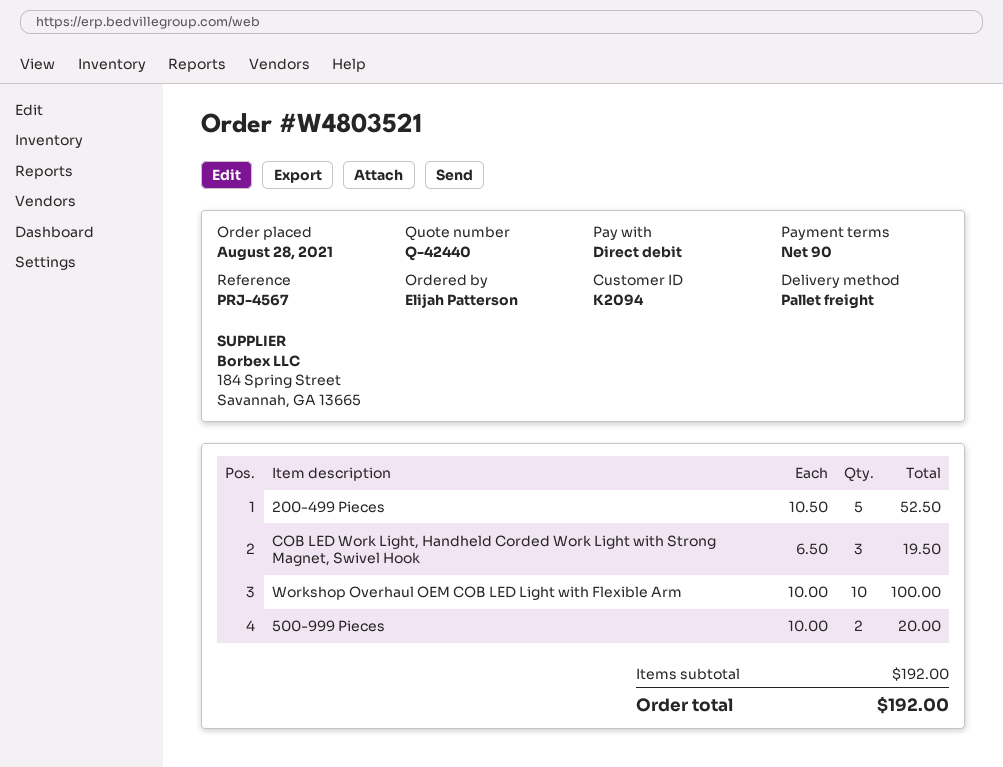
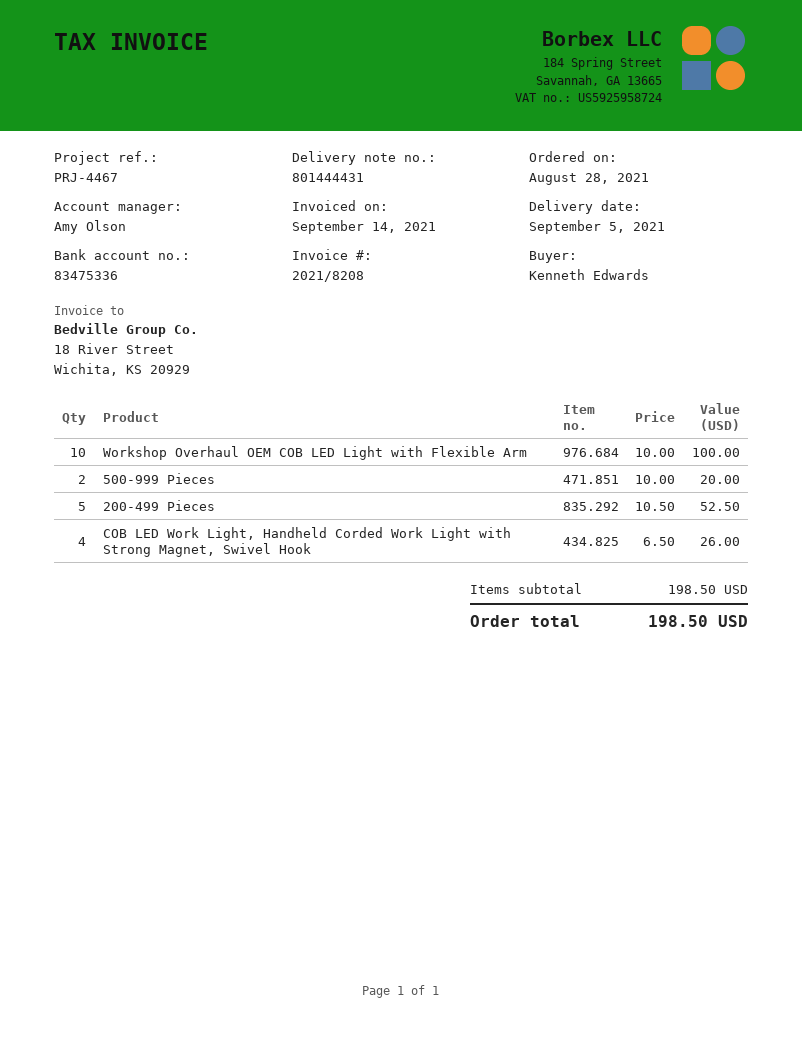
reference: PRJ-4567 -> PRJ-4467
ordered by: Elijah Patterson -> Kenneth Edwards
COB LED Work Light, Handheld Corded Work Light with Strong Magnet, Swivel Hook: 3 x 6.50 = 19.50 -> 4 x 6.50 = 26.00
subtotal: 192.00 -> 198.50
total: 192.00 -> 198.50

